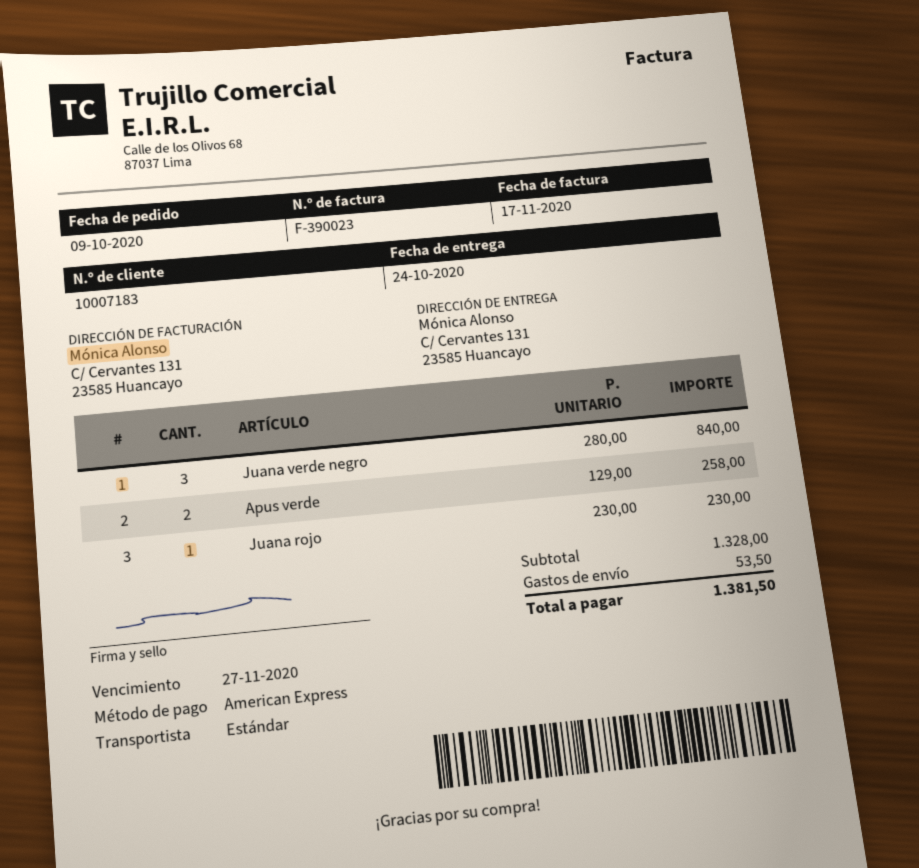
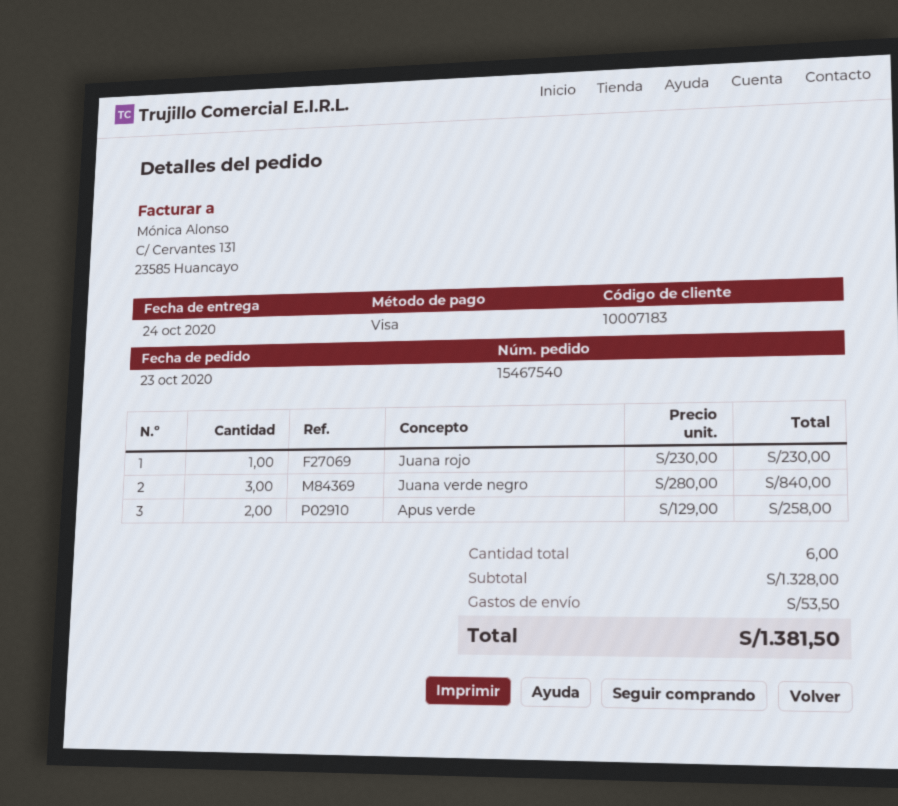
order date: 2020-10-09 -> 2020-10-23
payment method: American Express -> Visa

